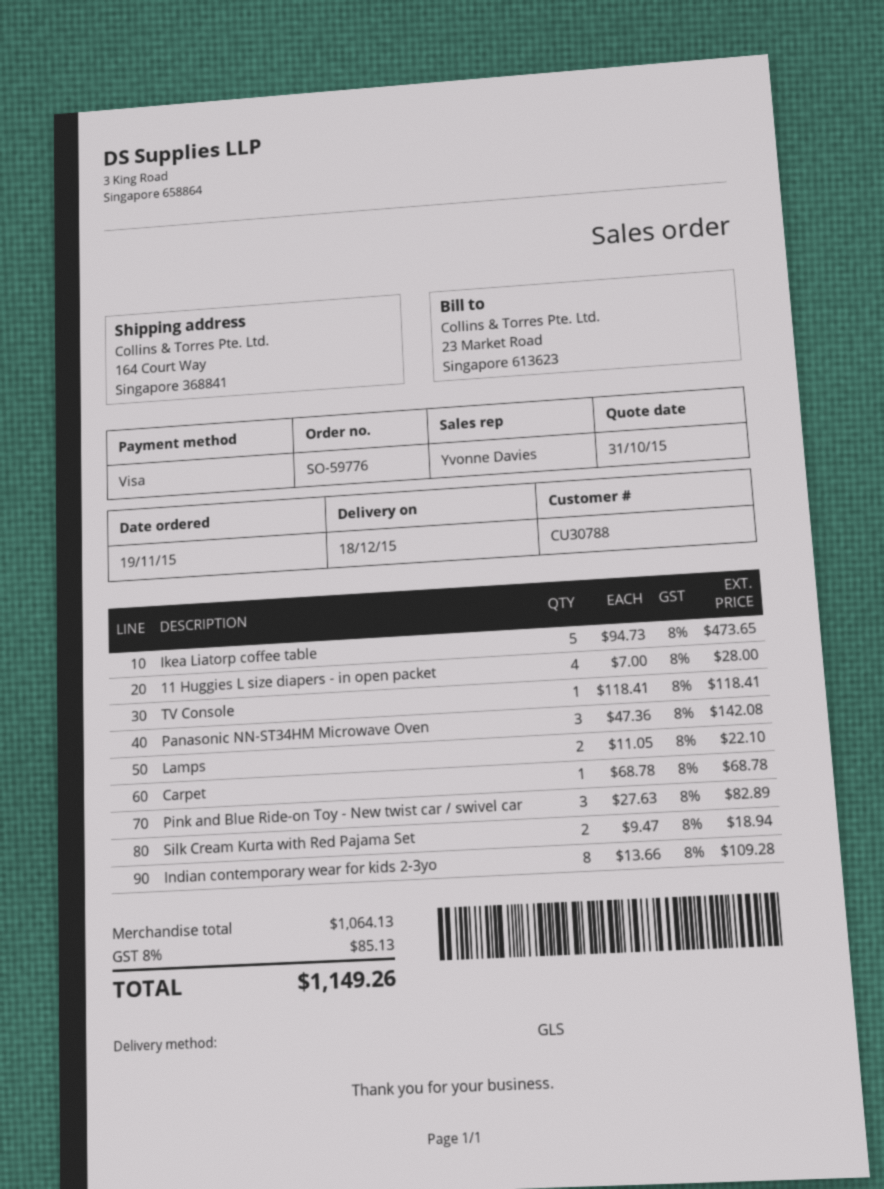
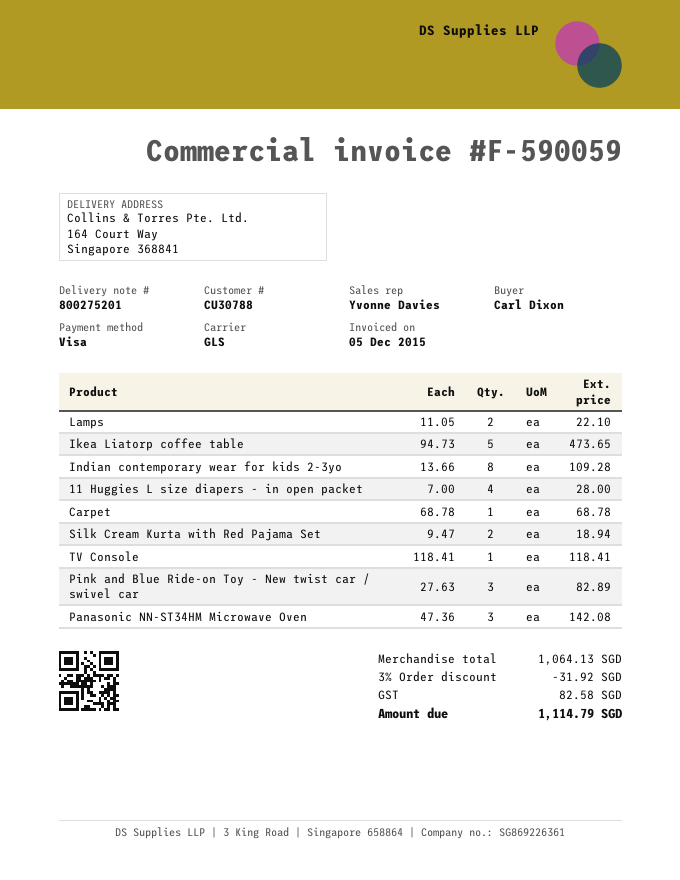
discount: none -> 3% = 31.92
tax: 85.13 -> 82.58
total: 1149.26 -> 1114.79

